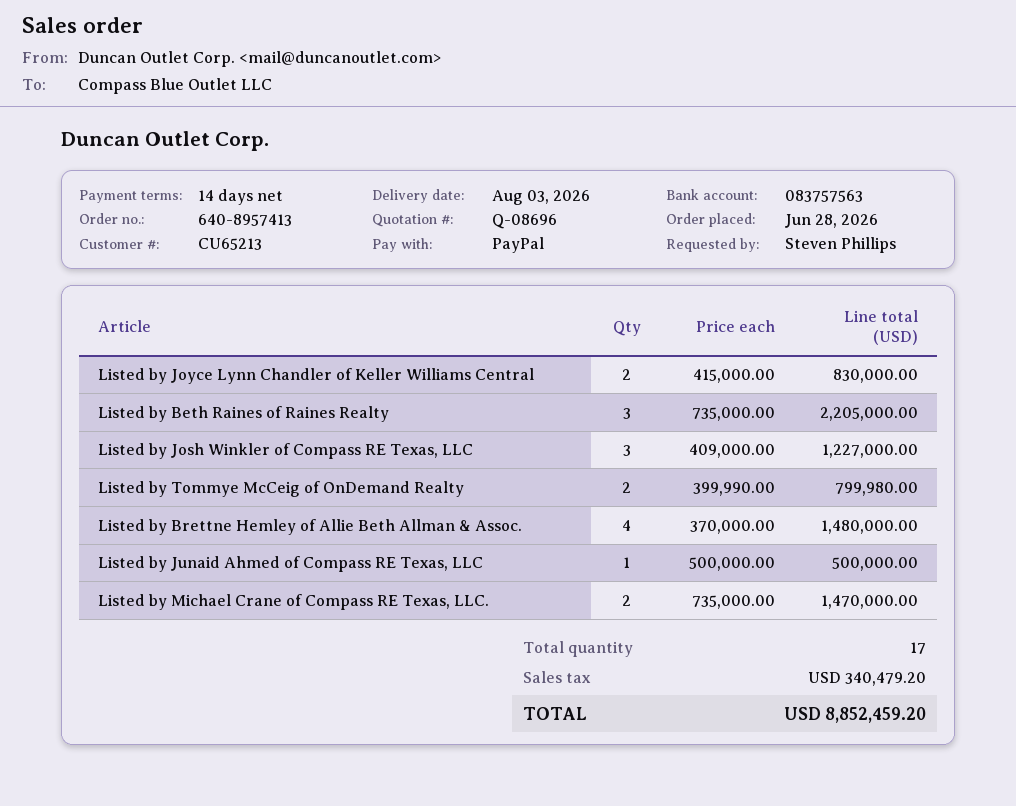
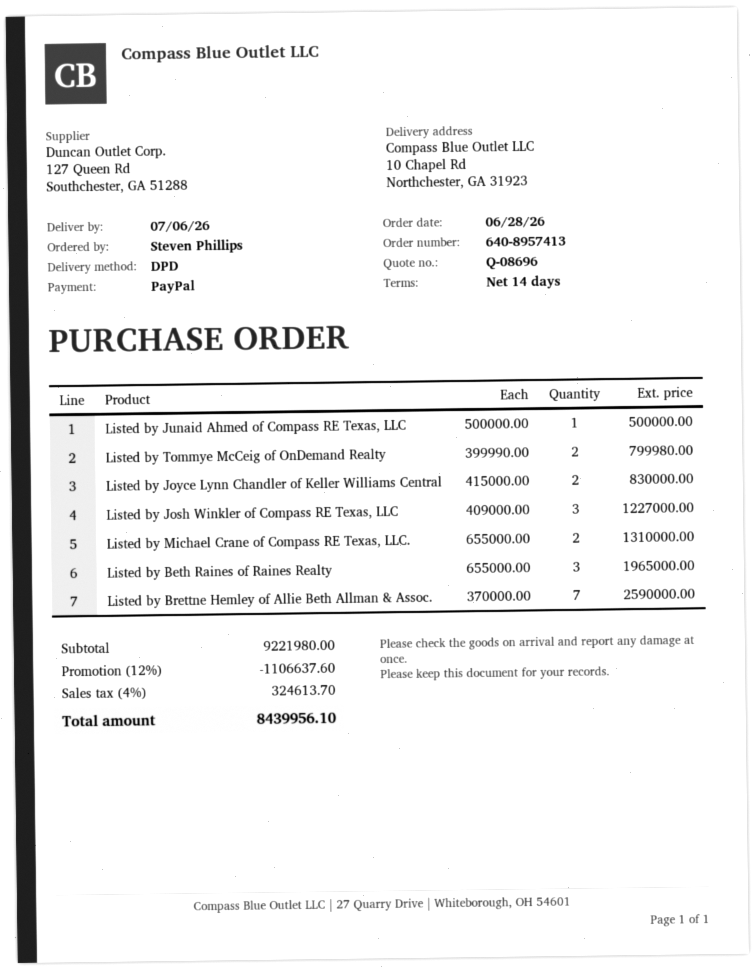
delivery date: 2026-08-03 -> 2026-07-06
Listed by Beth Raines of Raines Realty: 3 x 735000.00 = 2205000.00 -> 3 x 655000.00 = 1965000.00
Listed by Brettne Hemley of Allie Beth Allman & Assoc.: 4 x 370000.00 = 1480000.00 -> 7 x 370000.00 = 2590000.00
Listed by Michael Crane of Compass RE Texas, LLC.: 2 x 735000.00 = 1470000.00 -> 2 x 655000.00 = 1310000.00
discount: none -> 12% = 1106637.60
tax: 340479.20 -> 324613.70
total: 8852459.20 -> 8439956.10

